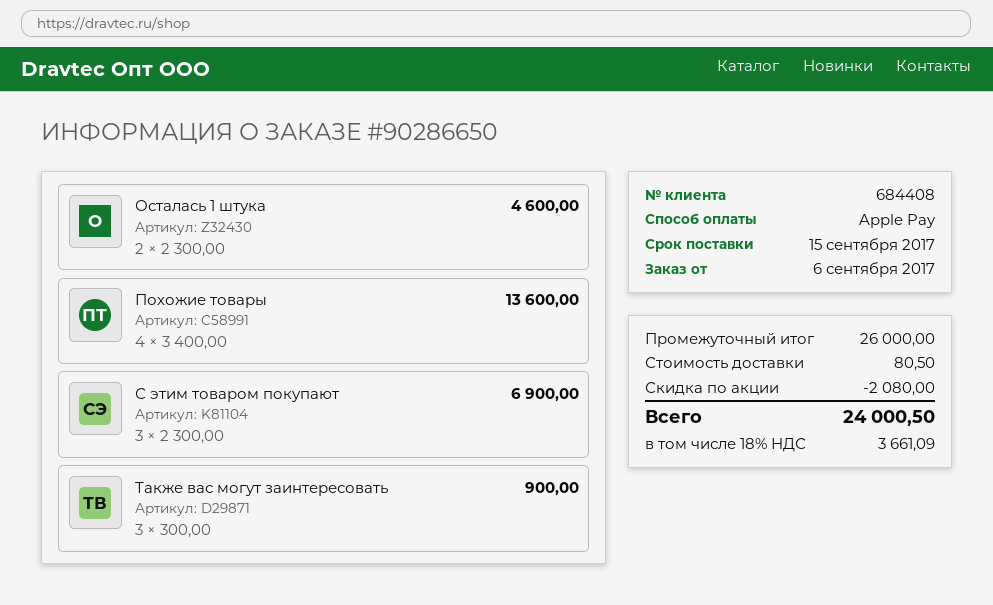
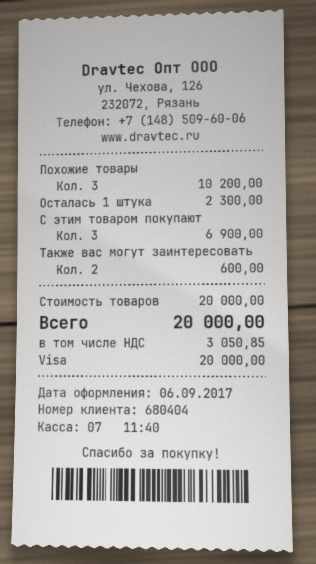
customer number: 684408 -> 680404
payment method: Apple Pay -> Visa
Осталась 1 штука: 2 for 4600.00 -> 1 for 2300.00
Похожие товары: 4 for 13600.00 -> 3 for 10200.00
Также вас могут заинтересовать: 3 for 900.00 -> 2 for 600.00
subtotal: 26000.00 -> 20000.00
discount: 2080.00 -> none
shipping: 80.50 -> none
tax: 3661.09 -> 3050.85
total: 24000.50 -> 20000.00

